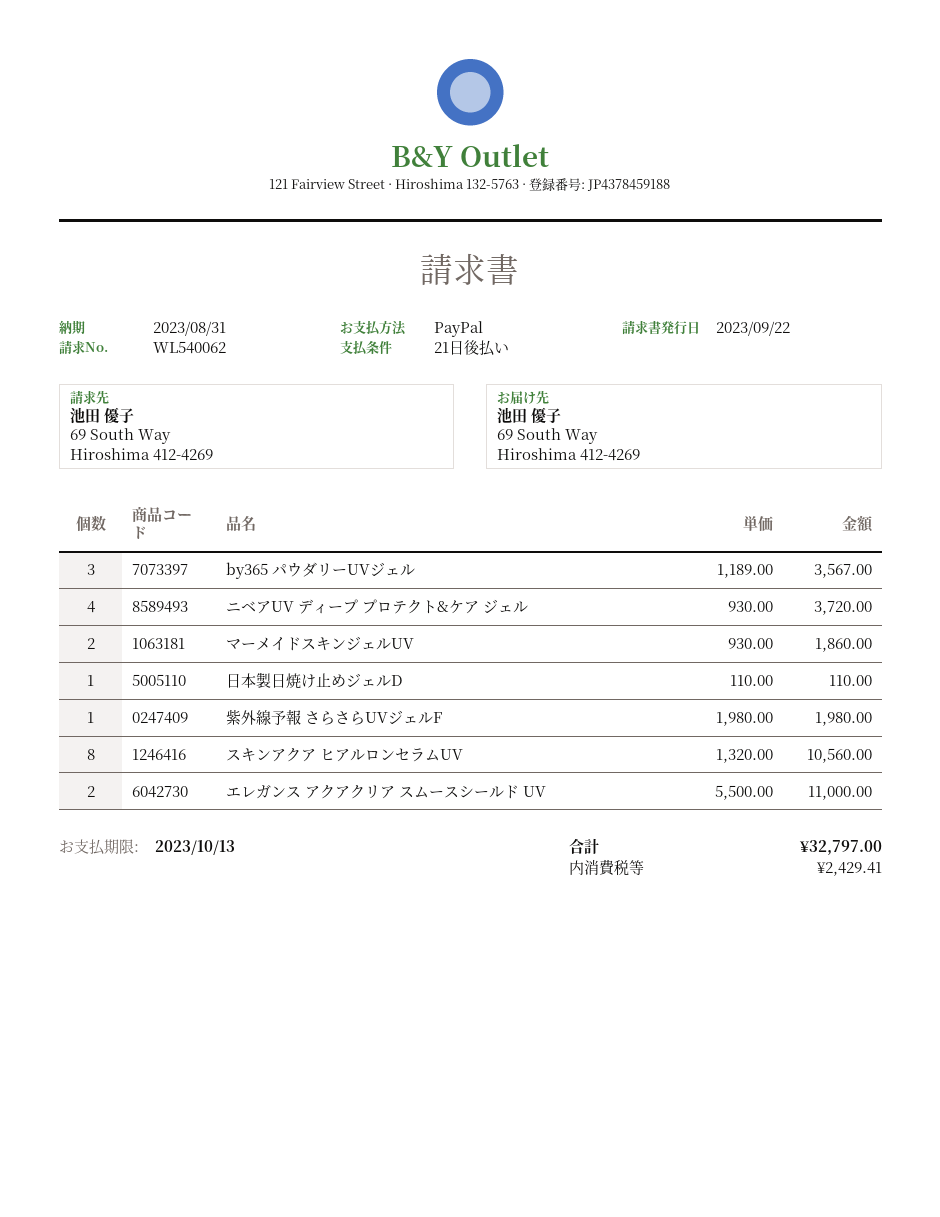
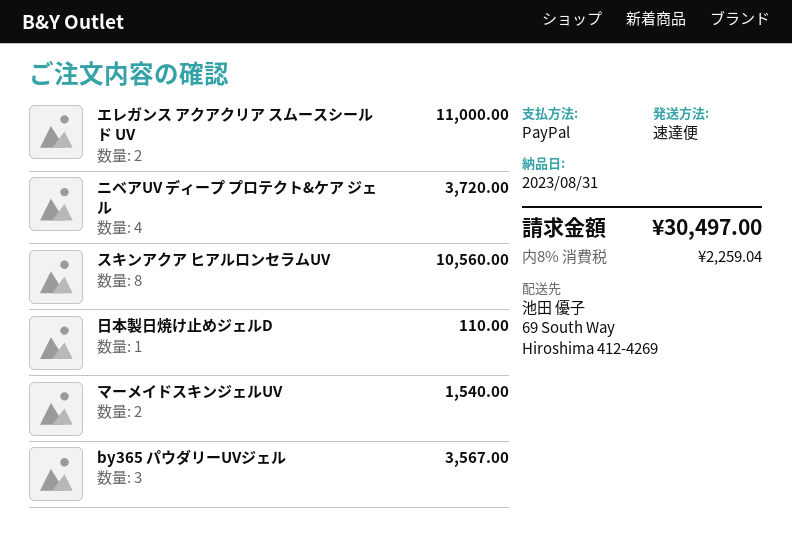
マーメイドスキンジェルUV: 2 for 1860.00 -> 2 for 1540.00
紫外線予報 さらさらUVジェルF: 1 for 1980.00 -> none
tax: 2429.41 -> 2259.04
total: 32797.00 -> 30497.00

